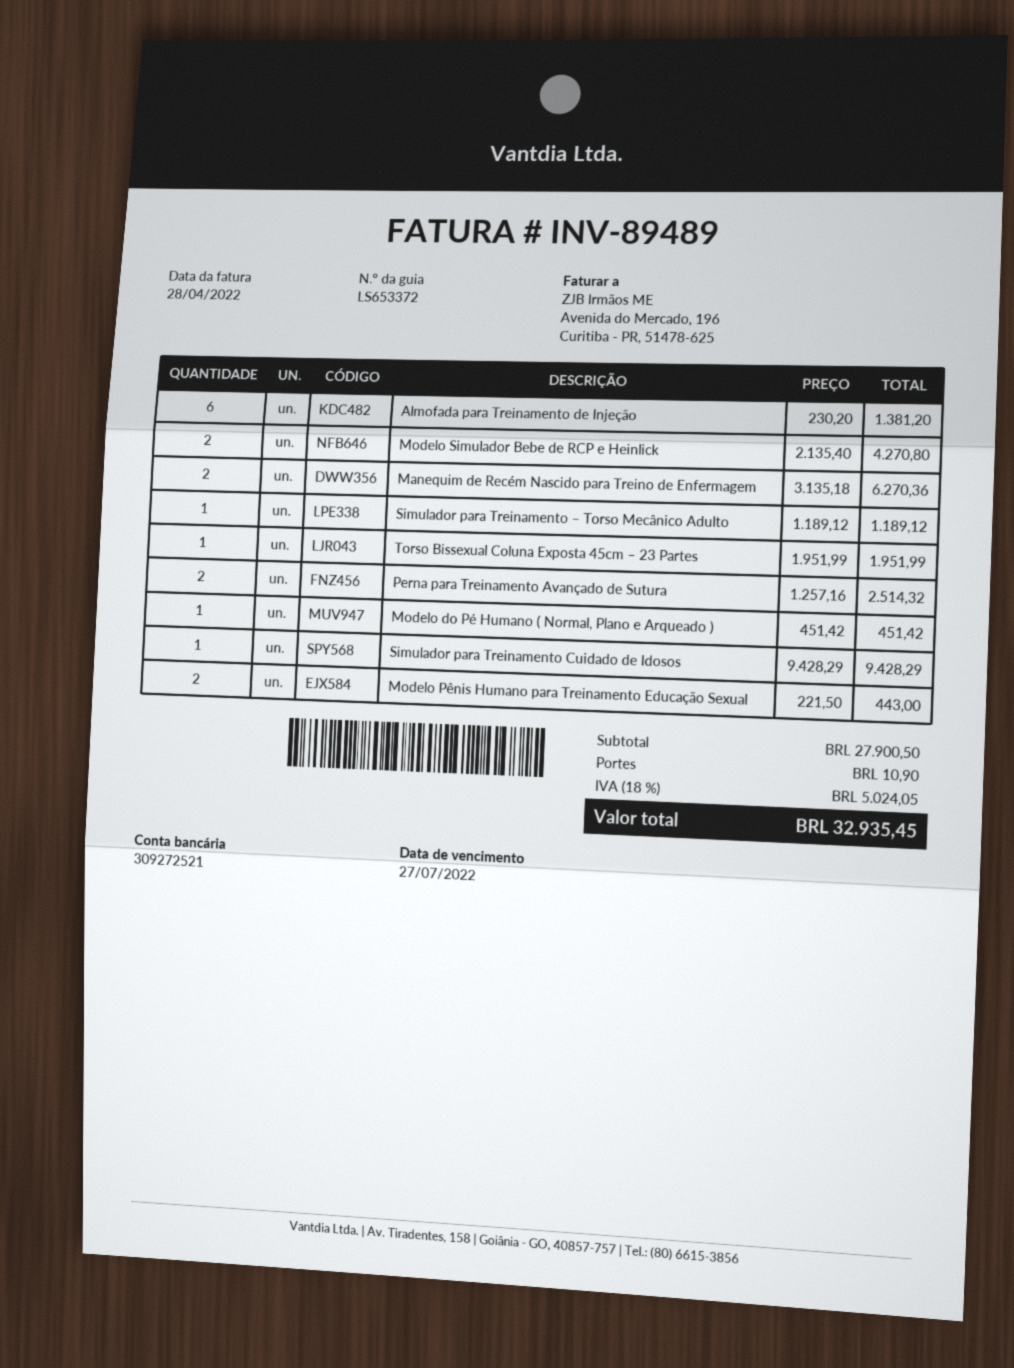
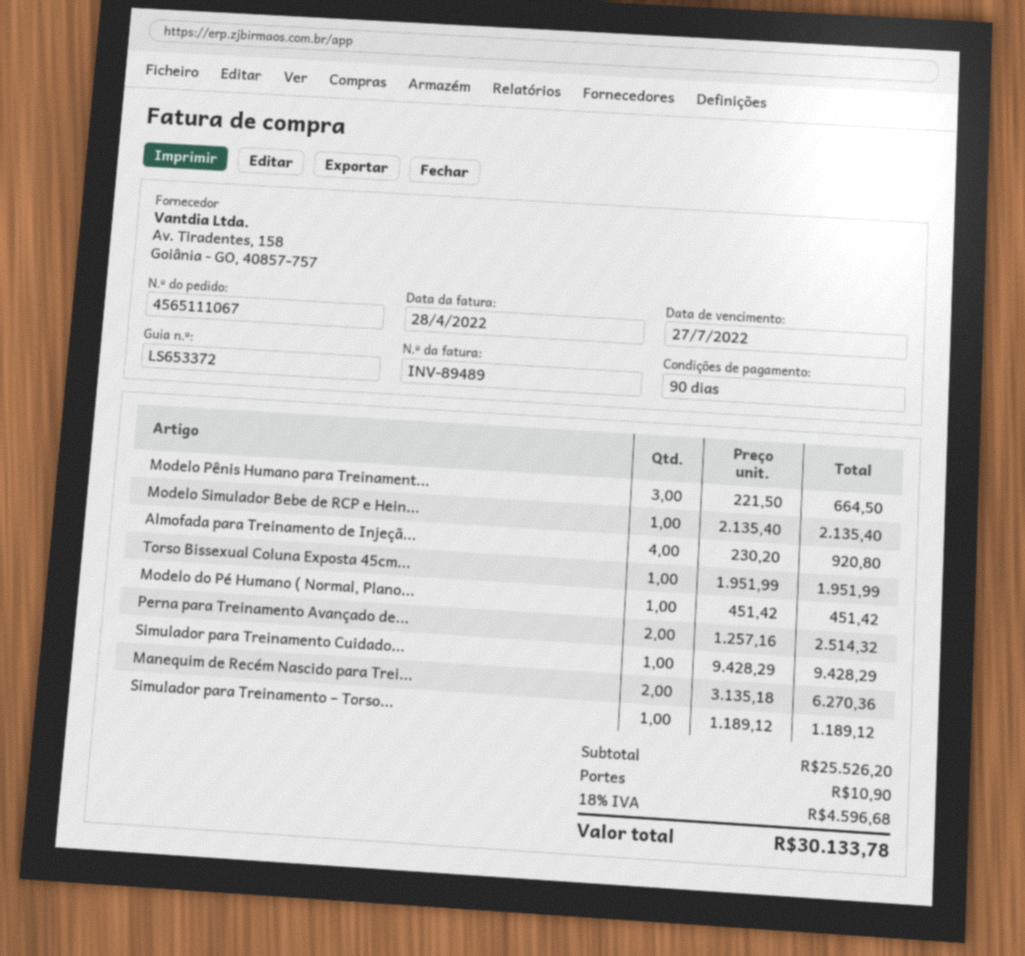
Almofada para Treinamento de Injeção: 6 x 230.20 = 1381.20 -> 4 x 230.20 = 920.80
Modelo Simulador Bebe de RCP e Heinlick: 2 x 2135.40 = 4270.80 -> 1 x 2135.40 = 2135.40
Modelo Pênis Humano para Treinamento Educação Sexual: 2 x 221.50 = 443.00 -> 3 x 221.50 = 664.50
subtotal: 27900.50 -> 25526.20
tax: 18% = 5024.05 -> 18% = 4596.68
total: 32935.45 -> 30133.78

